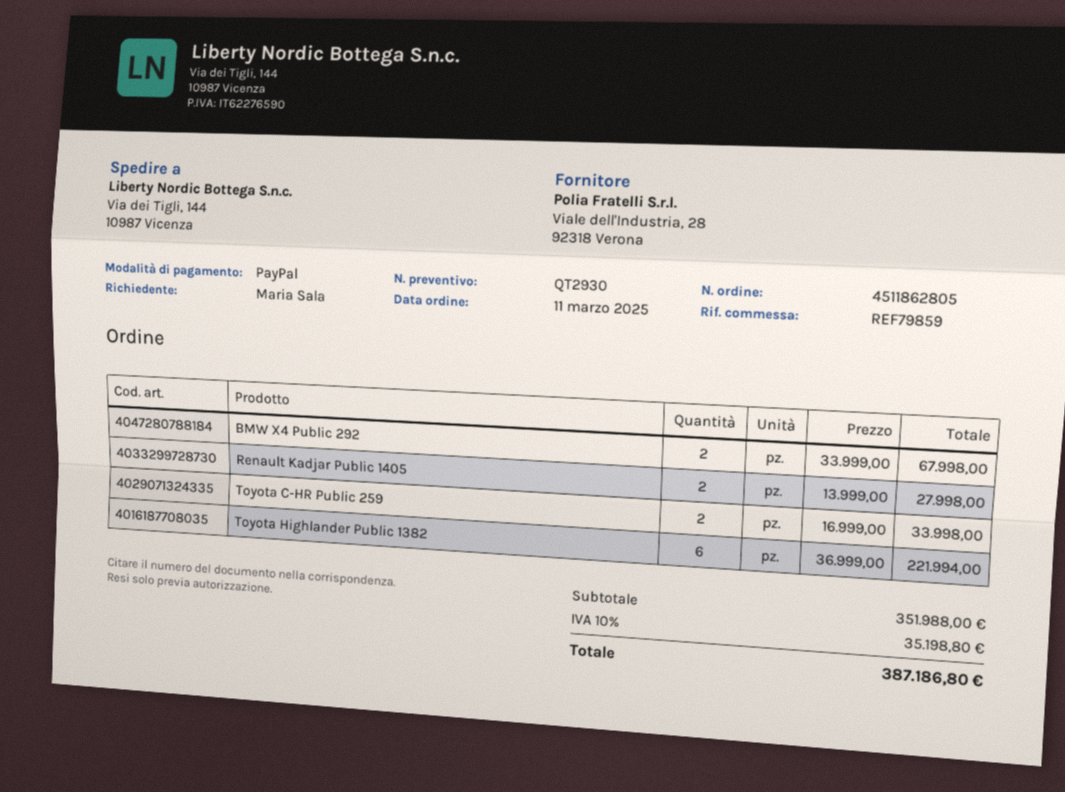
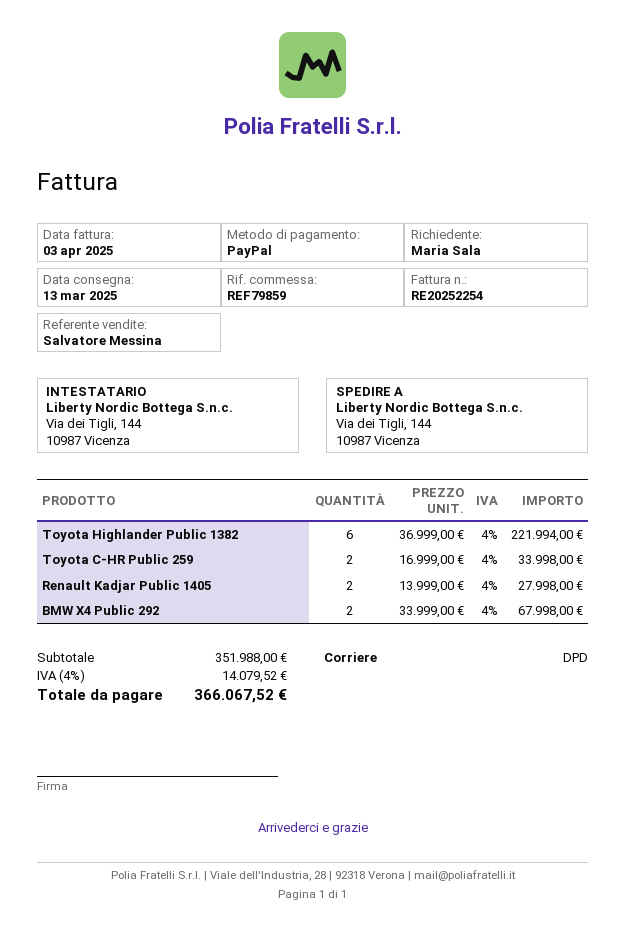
tax: 10% = 35198.80 -> 4% = 14079.52
total: 387186.80 -> 366067.52

